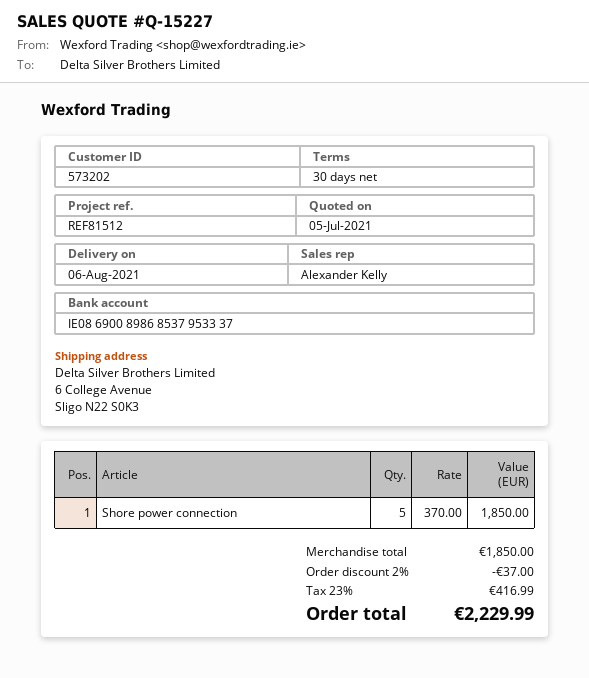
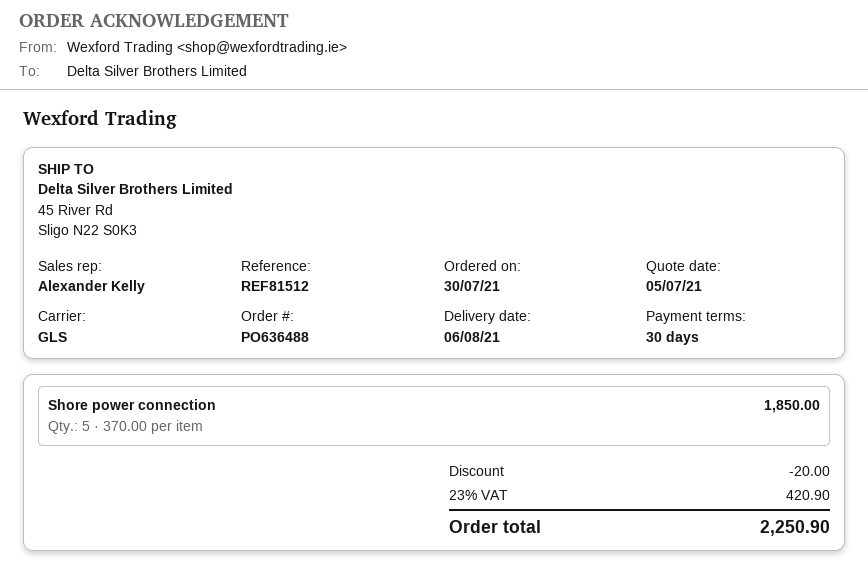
ship to: 6 College Avenue, Sligo N22 S0K3 -> 45 River Rd, Sligo N22 S0K3
discount: 37.00 -> 20.00
tax: 23% = 416.99 -> 23% = 420.90
total: 2229.99 -> 2250.90

